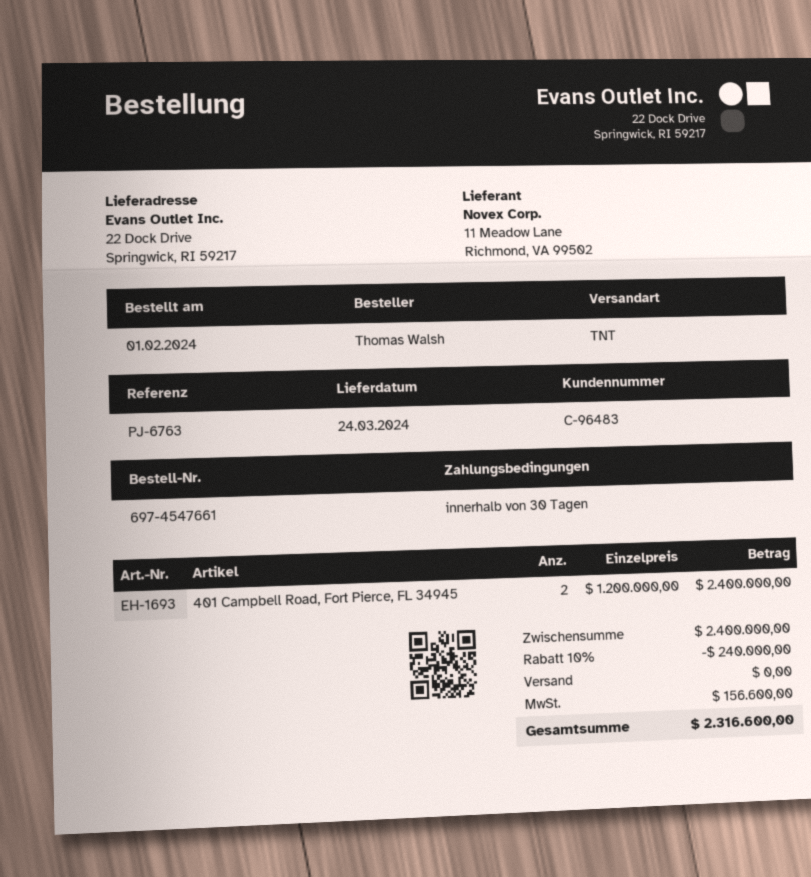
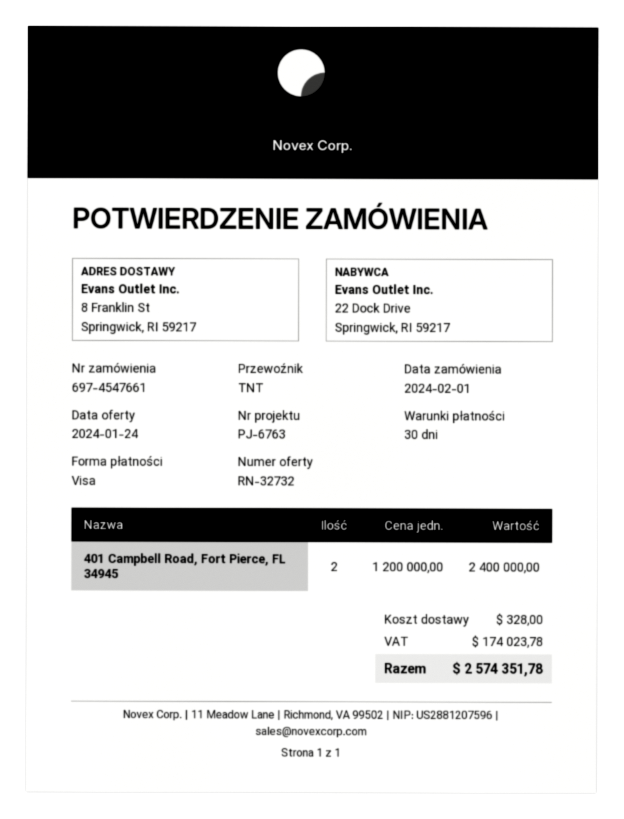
ship to: 22 Dock Drive, Springwick, RI 59217 -> 8 Franklin St, Springwick, RI 59217
discount: 10% = 240000.00 -> none
shipping: 0.00 -> 328.00
tax: 156600.00 -> 174023.78
total: 2316600.00 -> 2574351.78

